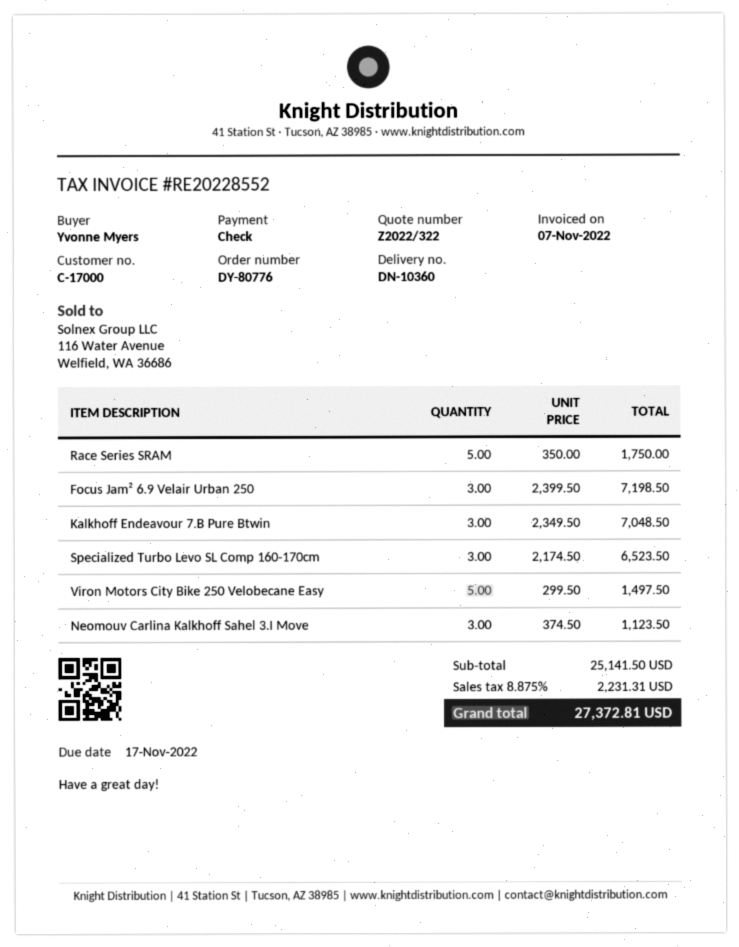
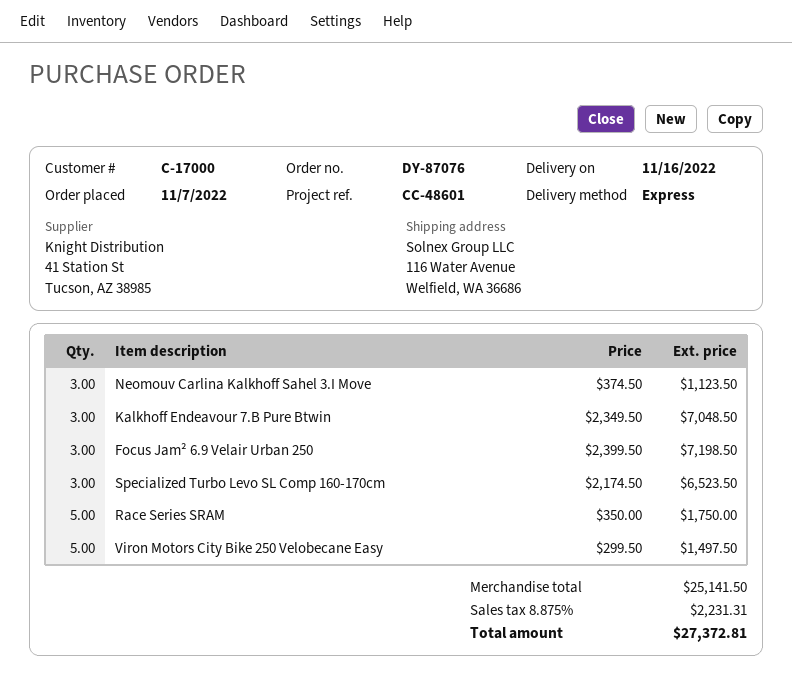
order number: DY-80776 -> DY-87076

